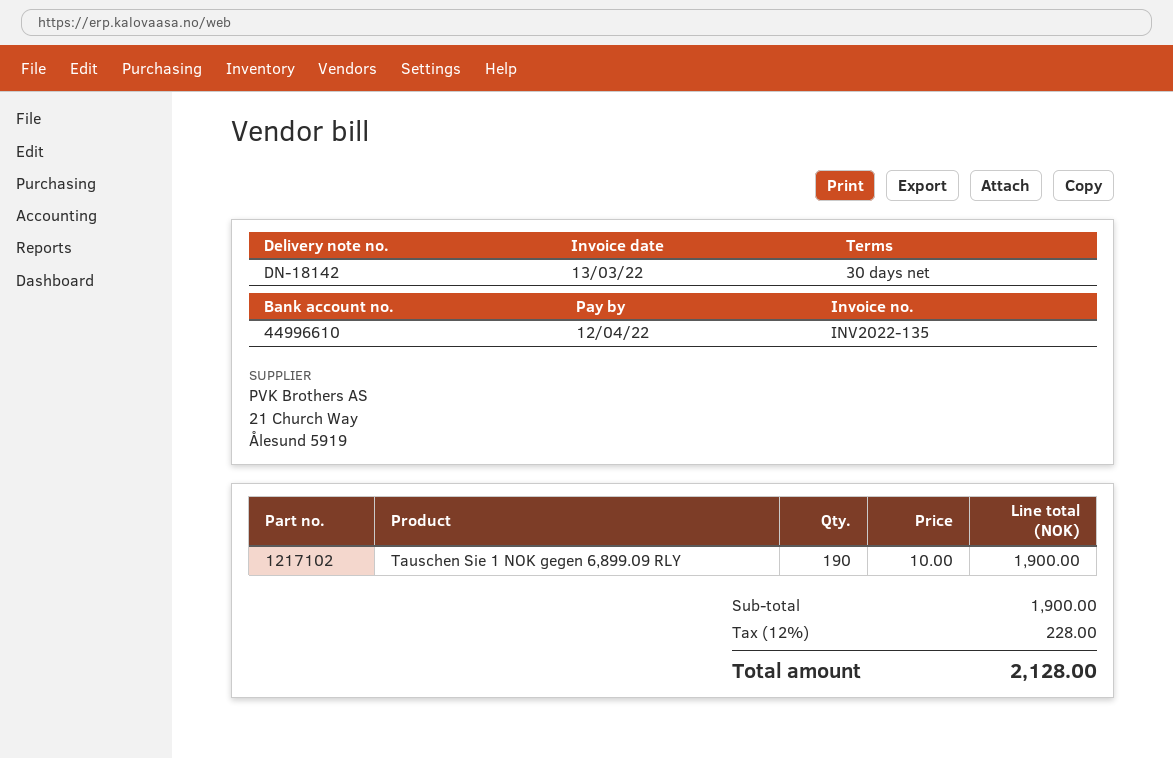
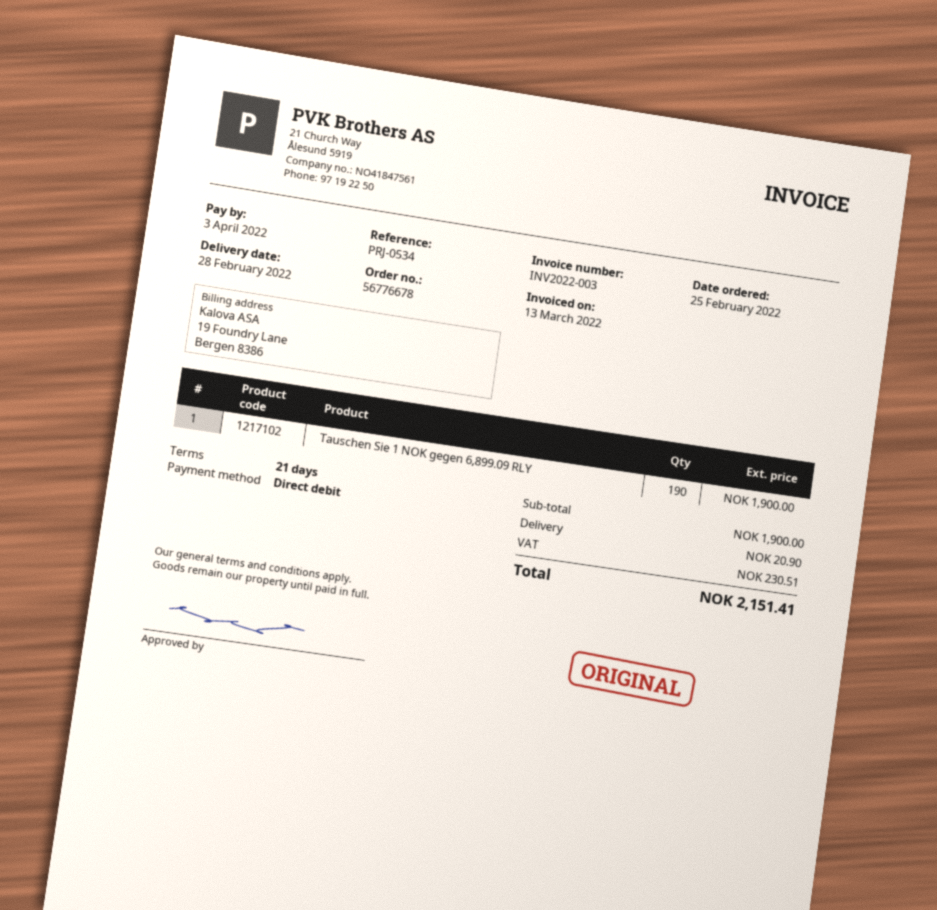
invoice number: INV2022-135 -> INV2022-003
payment terms: 30 days -> 21 days
due date: 2022-04-12 -> 2022-04-03
shipping: none -> 20.90
tax: 228.00 -> 230.51
total: 2128.00 -> 2151.41

